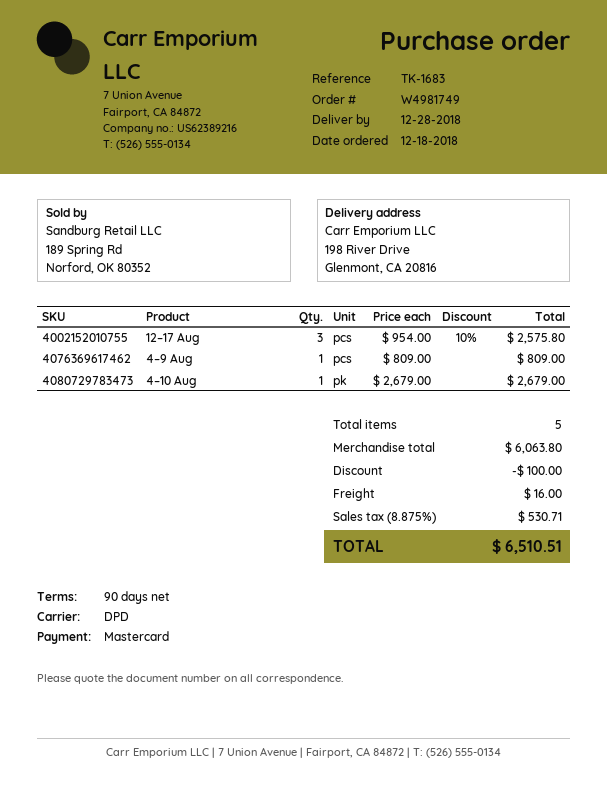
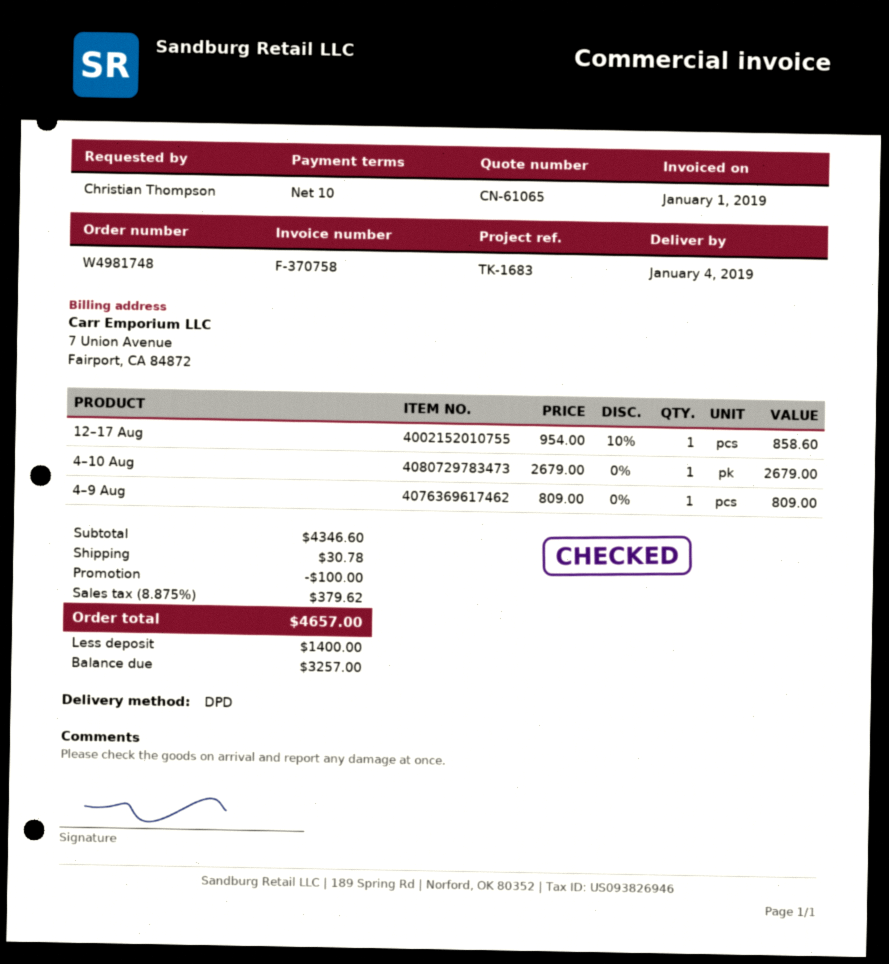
order number: W4981749 -> W4981748
delivery date: 2018-12-28 -> 2019-01-04
payment terms: 90 days -> 10 days
12–17 Aug: 3 x 954.00 - 10% = 2575.80 -> 1 x 954.00 - 10% = 858.60
subtotal: 6063.80 -> 4346.60
shipping: 16.00 -> 30.78
tax: 8.875% = 530.71 -> 8.875% = 379.62
total: 6510.51 -> 4657.00

